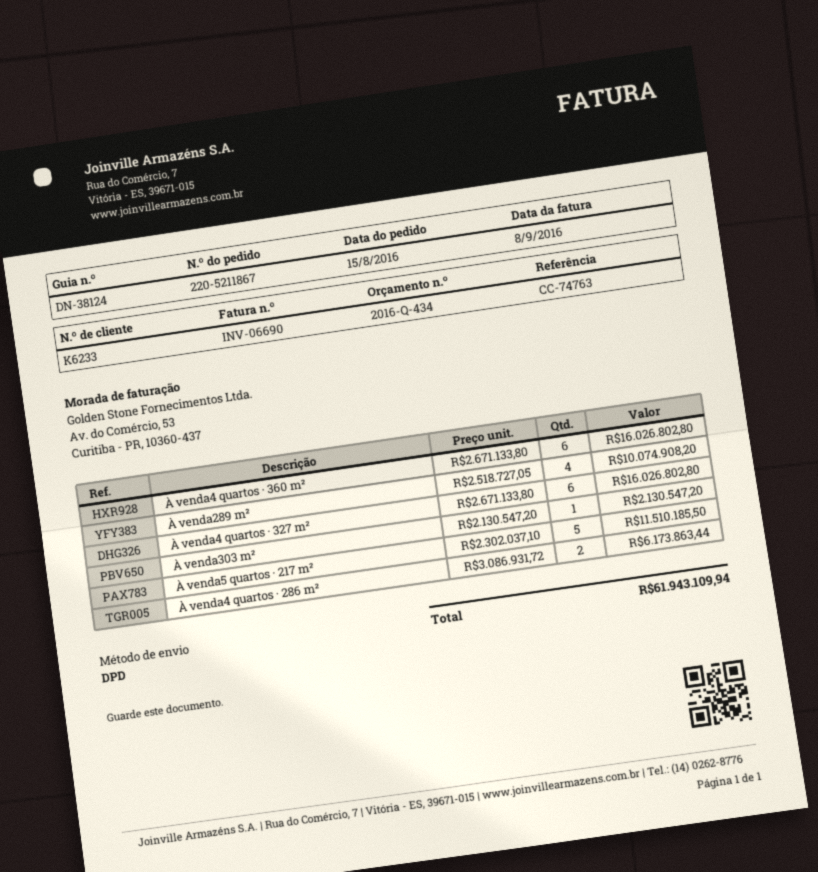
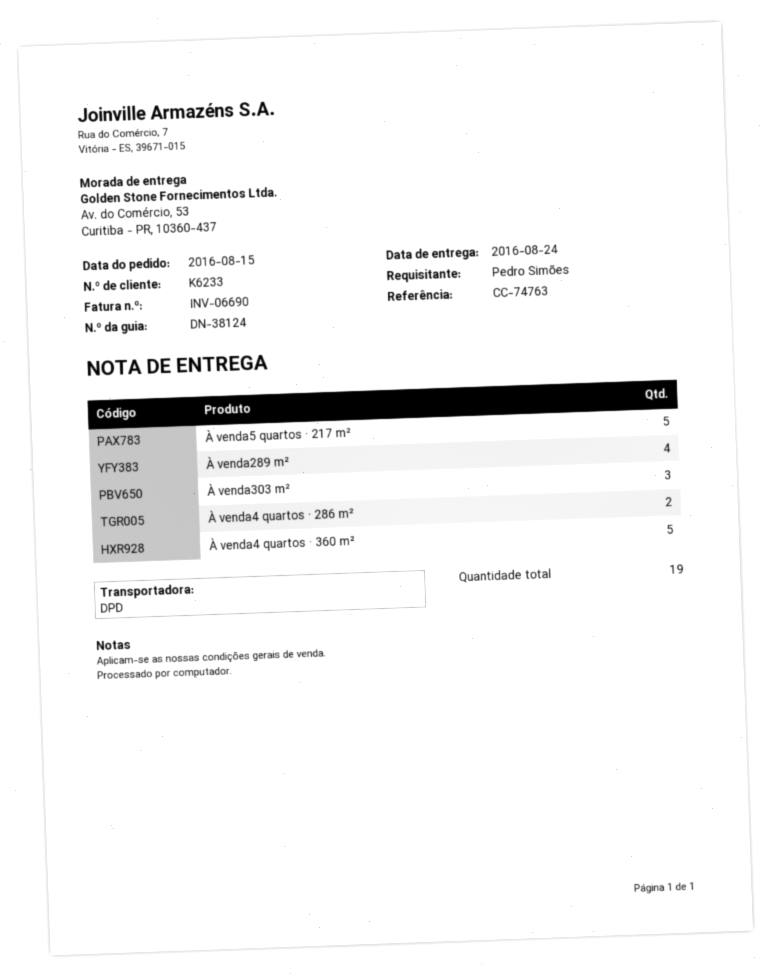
À venda4 quartos · 360 m²: 6 -> 5
À venda4 quartos · 327 m²: 6 -> none
À venda303 m²: 1 -> 3

